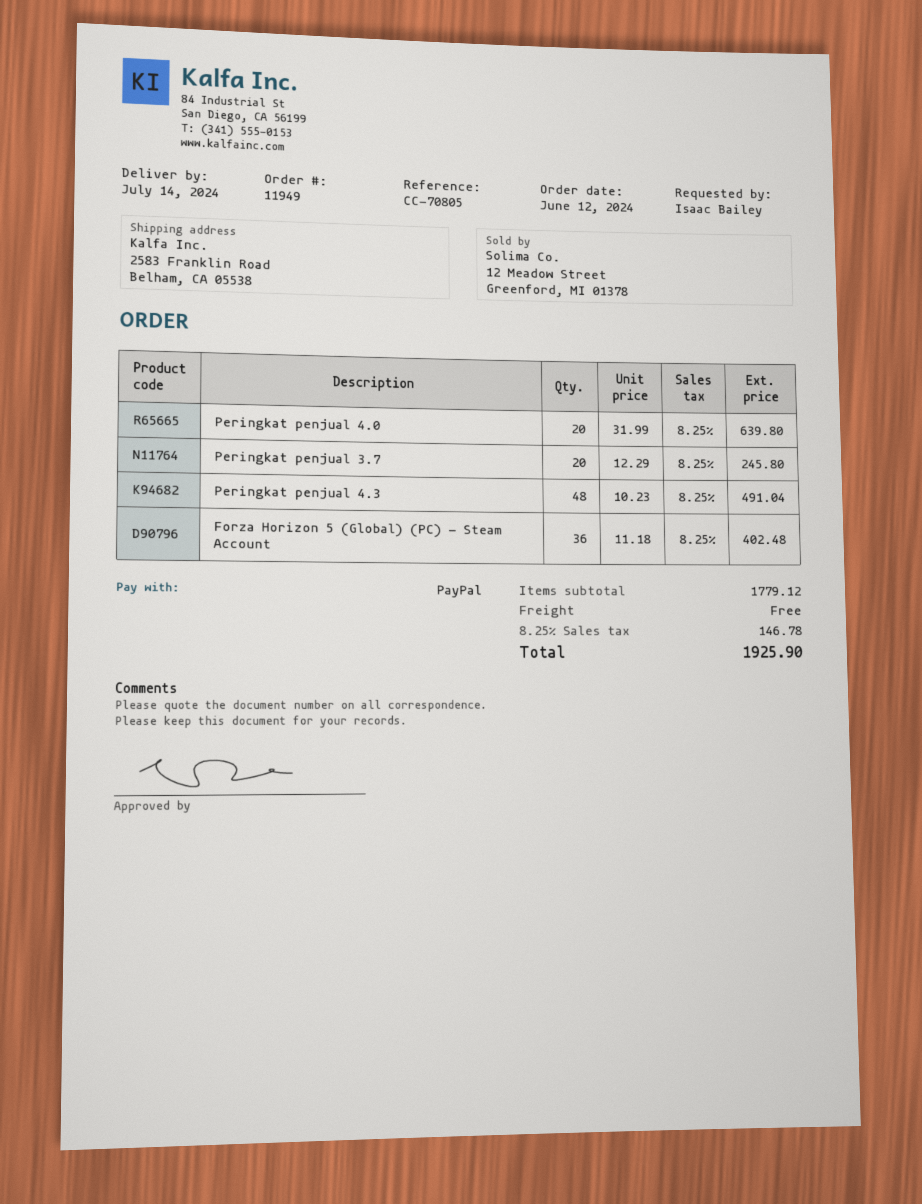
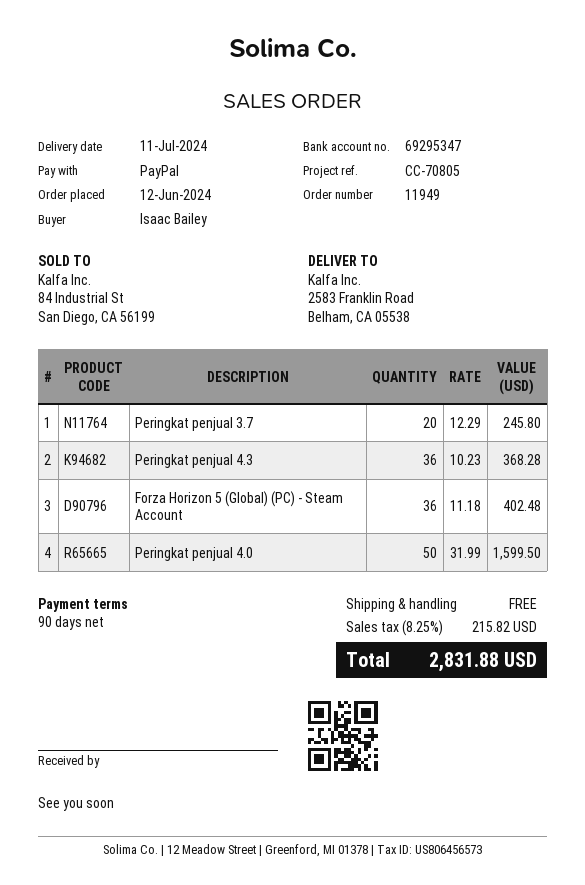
delivery date: 2024-07-14 -> 2024-07-11
Peringkat penjual 4.0: 20 x 31.99 = 639.80 -> 50 x 31.99 = 1599.50
Peringkat penjual 4.3: 48 x 10.23 = 491.04 -> 36 x 10.23 = 368.28
tax: 8.25% = 146.78 -> 8.25% = 215.82
total: 1925.90 -> 2831.88

